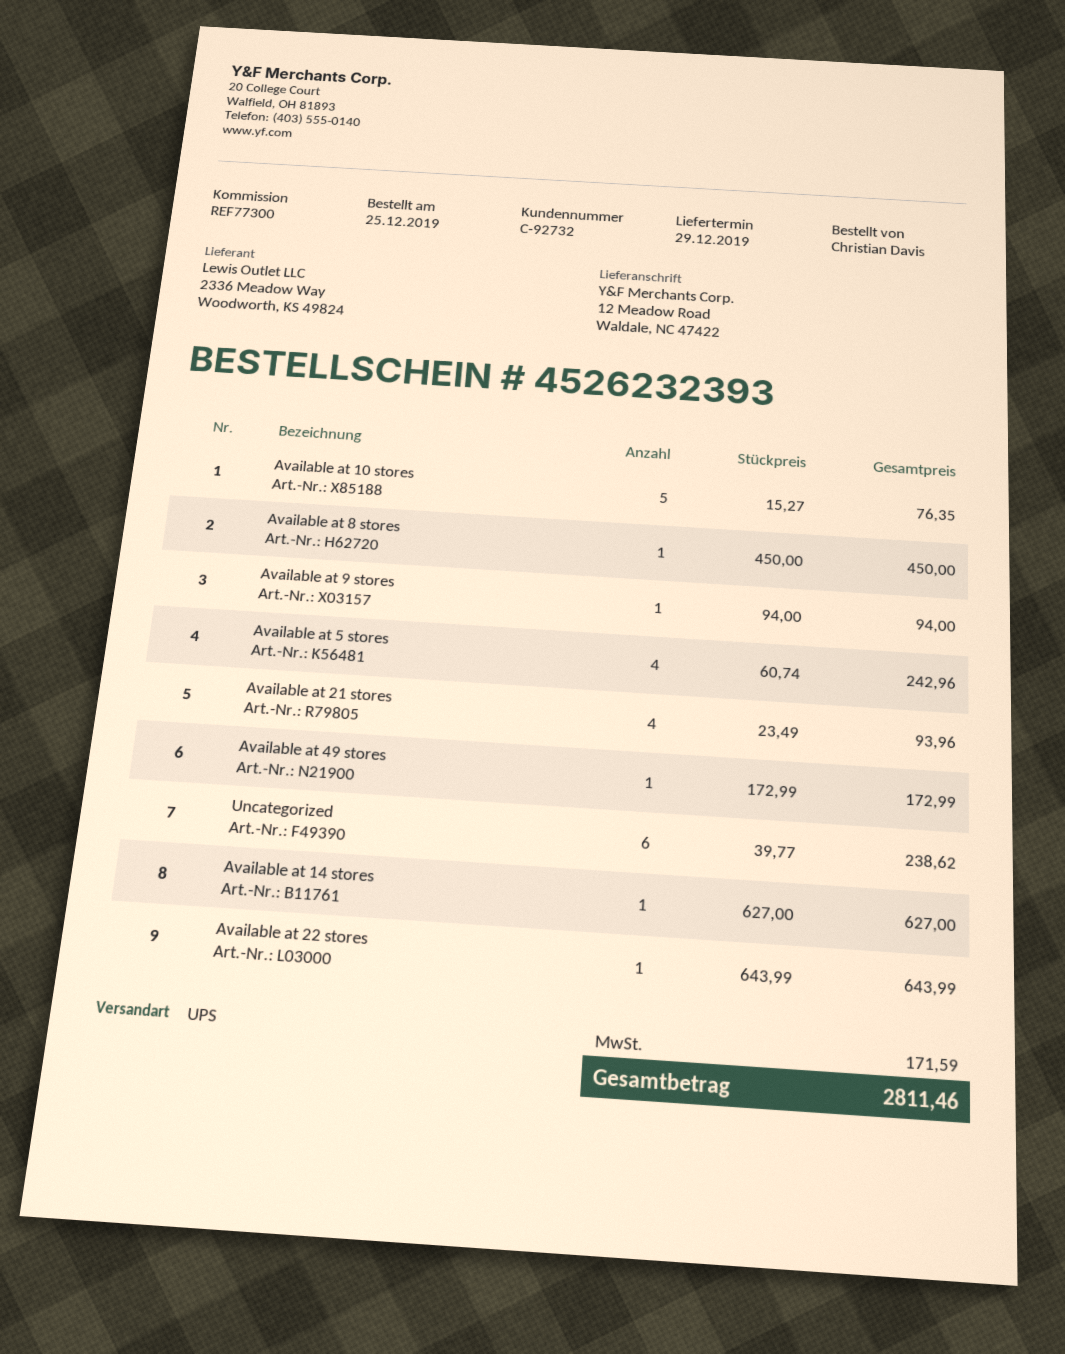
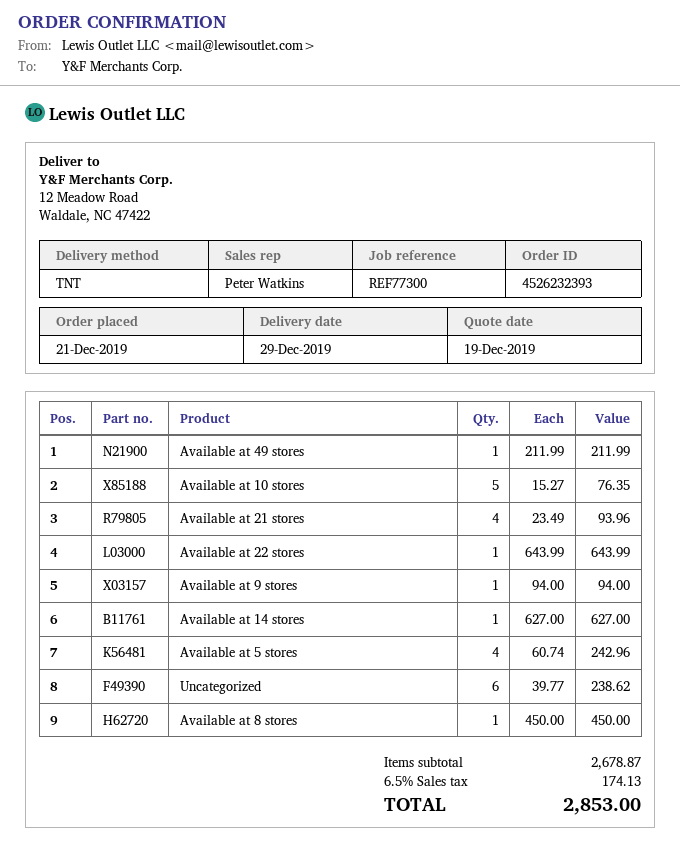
order date: 2019-12-25 -> 2019-12-21
shipping method: UPS -> TNT
Available at 49 stores: 1 x 172.99 = 172.99 -> 1 x 211.99 = 211.99
tax: 171.59 -> 174.13
total: 2811.46 -> 2853.00

